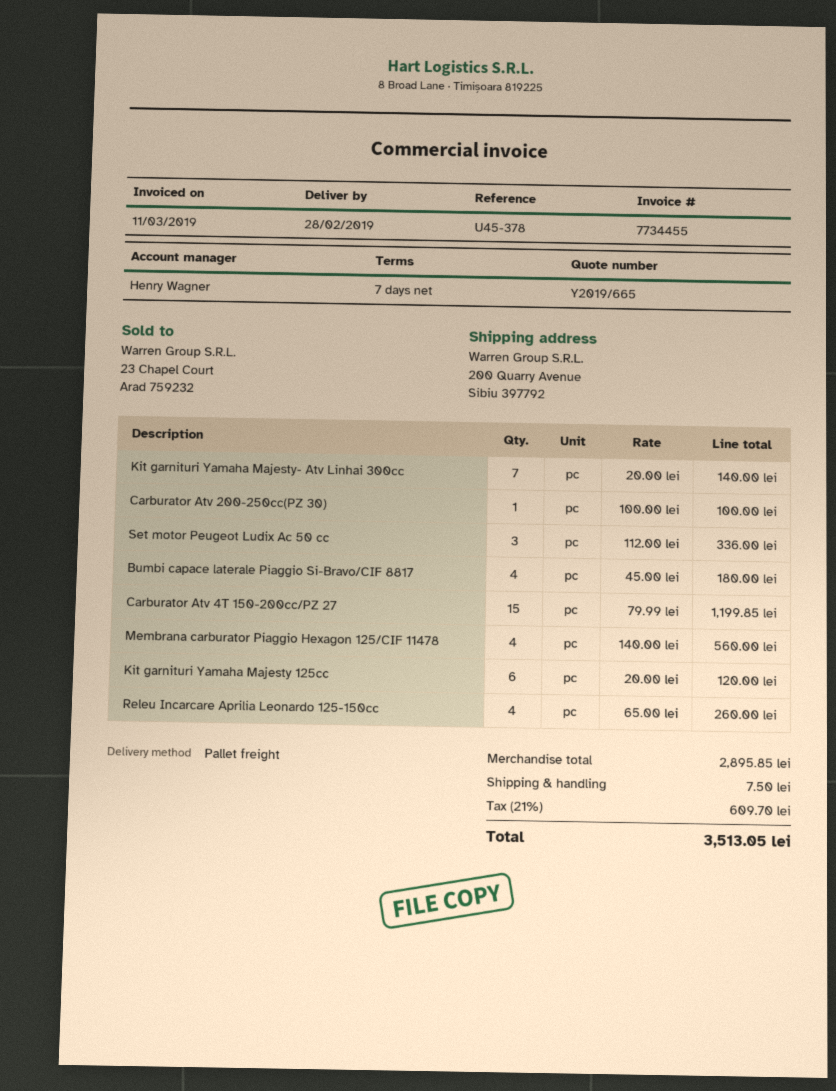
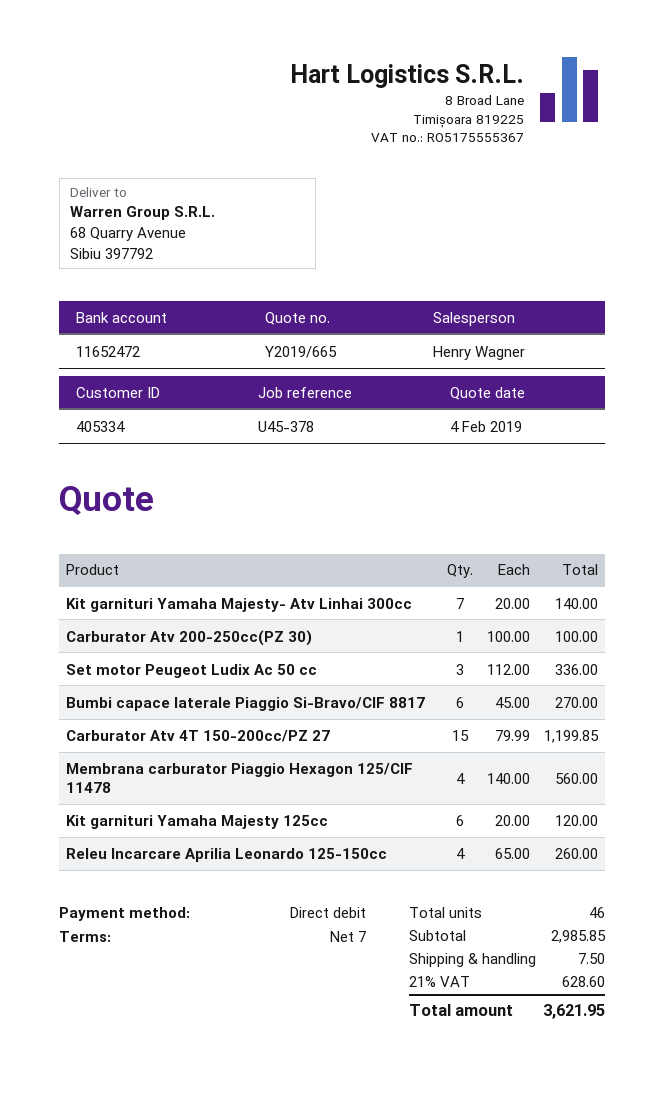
ship to: 200 Quarry Avenue, Sibiu 397792 -> 68 Quarry Avenue, Sibiu 397792
Bumbi capace laterale Piaggio Si-Bravo/CIF 8817: 4 x 45.00 = 180.00 -> 6 x 45.00 = 270.00
subtotal: 2895.85 -> 2985.85
tax: 21% = 609.70 -> 21% = 628.60
total: 3513.05 -> 3621.95

